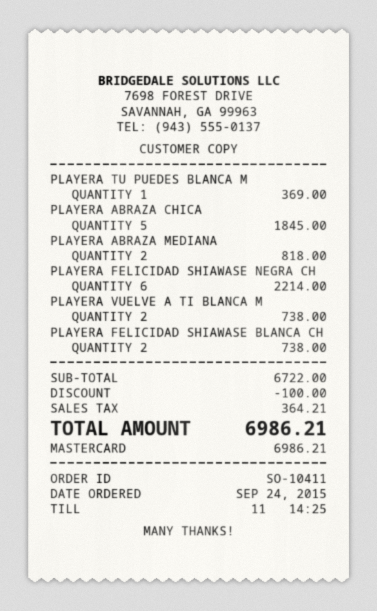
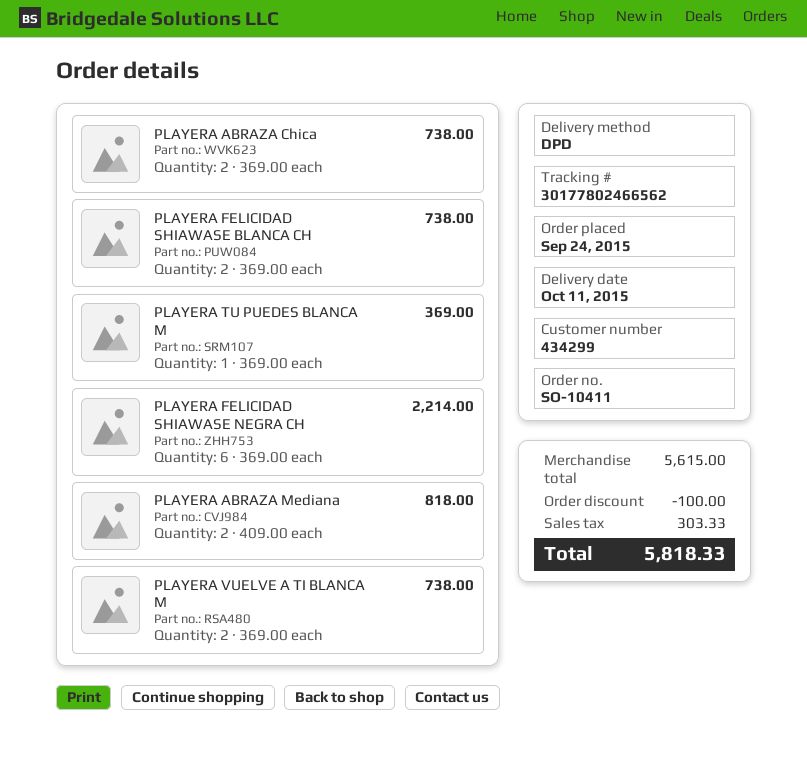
PLAYERA ABRAZA CHICA: 5 for 1845.00 -> 2 for 738.00
subtotal: 6722.00 -> 5615.00
tax: 364.21 -> 303.33
total: 6986.21 -> 5818.33

